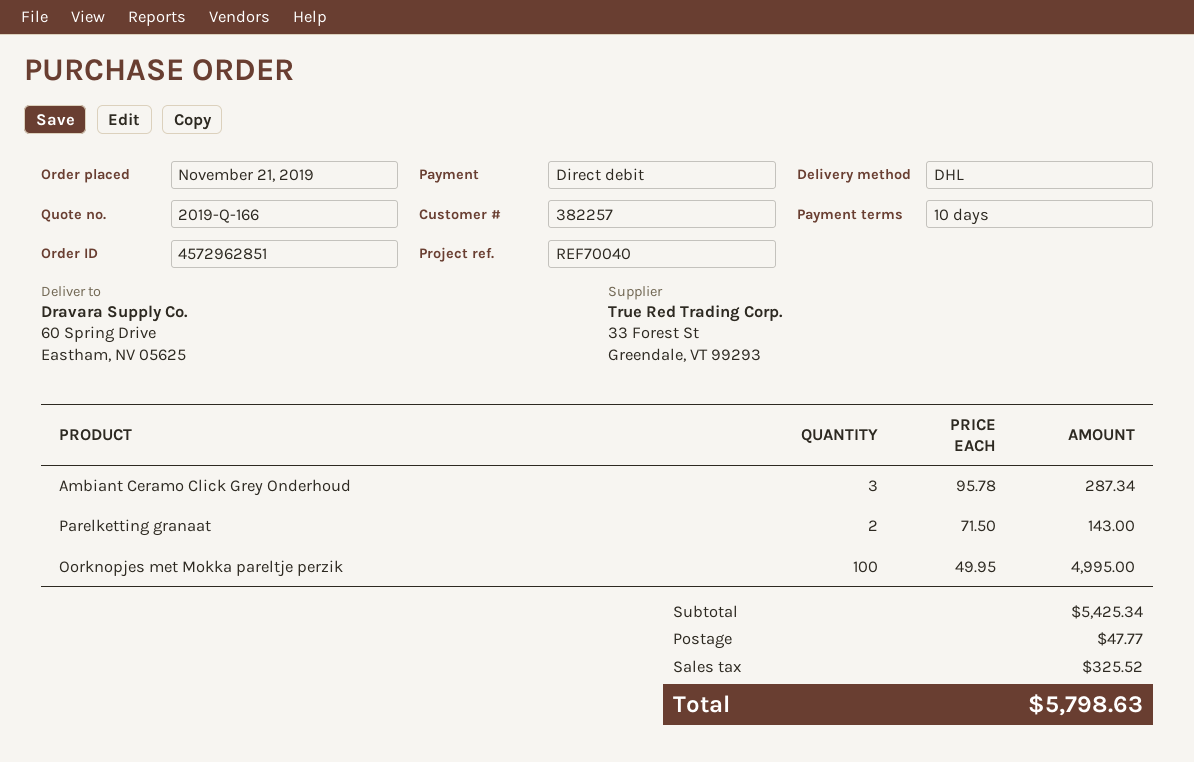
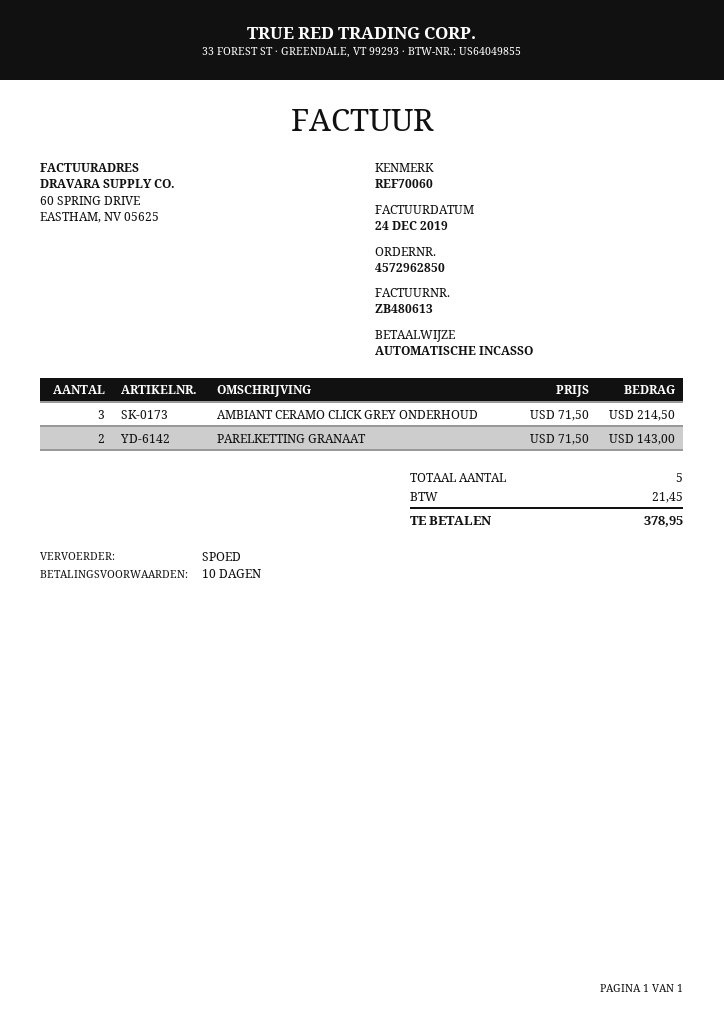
order number: 4572962851 -> 4572962850
reference: REF70040 -> REF70060
shipping method: DHL -> express
Ambiant Ceramo Click Grey Onderhoud: 3 x 95.78 = 287.34 -> 3 x 71.50 = 214.50
Oorknopjes met Mokka pareltje perzik: 100 x 49.95 = 4995.00 -> none
shipping: 47.77 -> none
tax: 325.52 -> 21.45
total: 5798.63 -> 378.95

